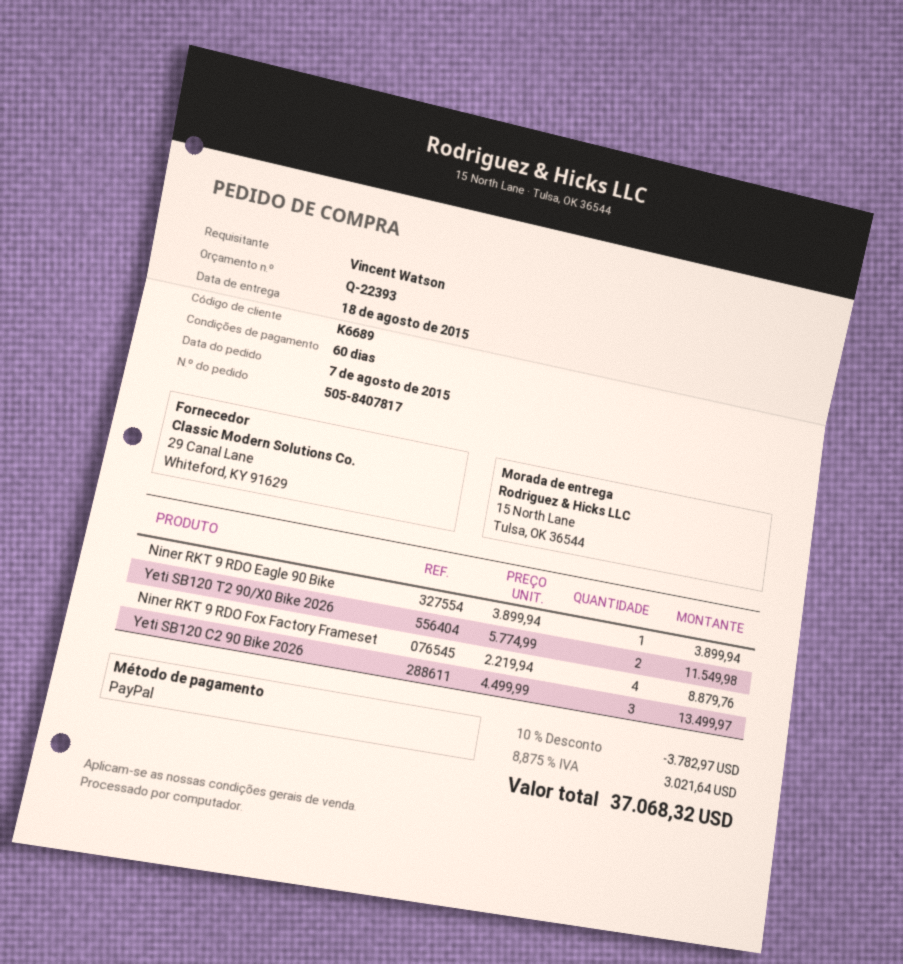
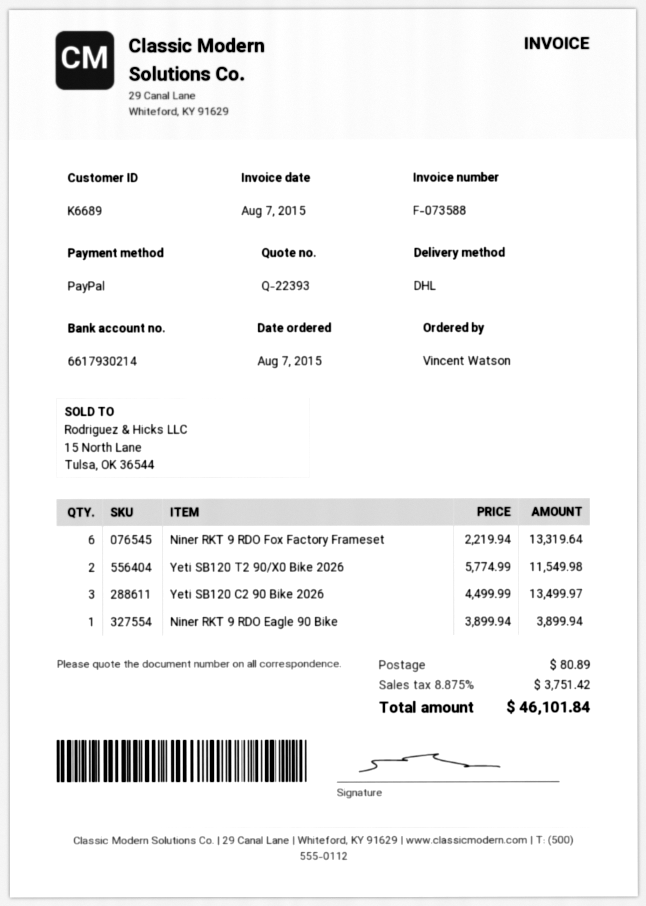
Niner RKT 9 RDO Fox Factory Frameset: 4 x 2219.94 = 8879.76 -> 6 x 2219.94 = 13319.64
discount: 10% = 3782.97 -> none
shipping: none -> 80.89
tax: 8.875% = 3021.64 -> 8.875% = 3751.42
total: 37068.32 -> 46101.84

